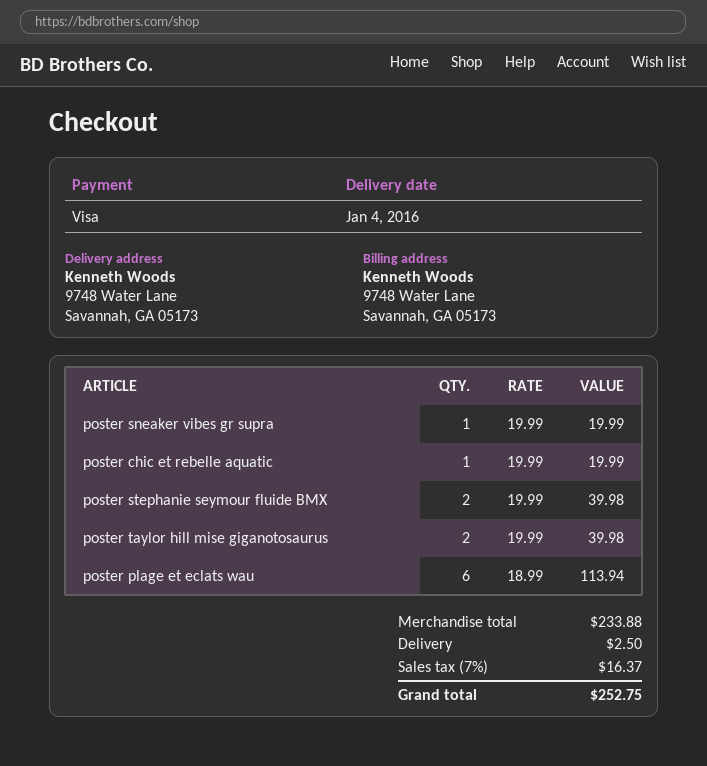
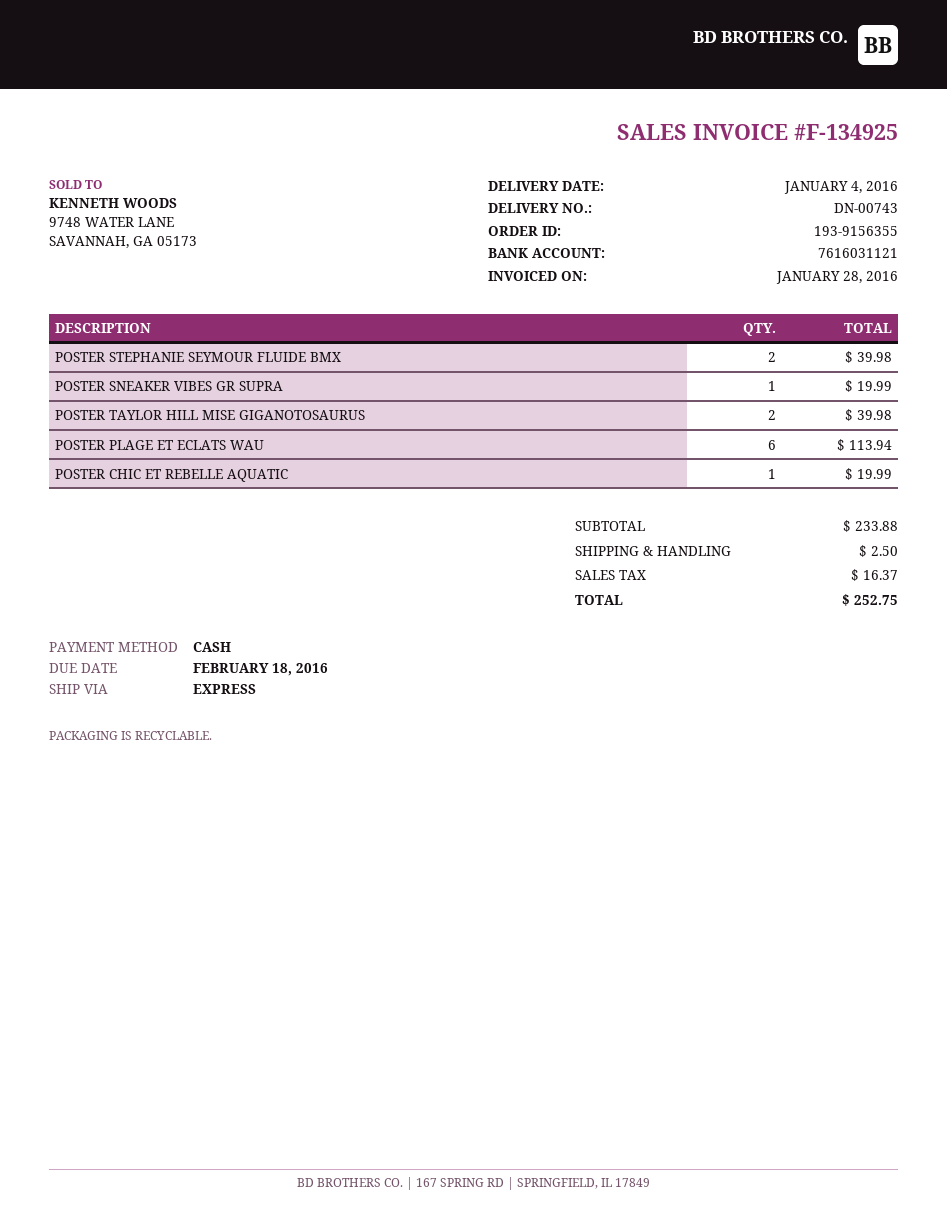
payment method: Visa -> cash

